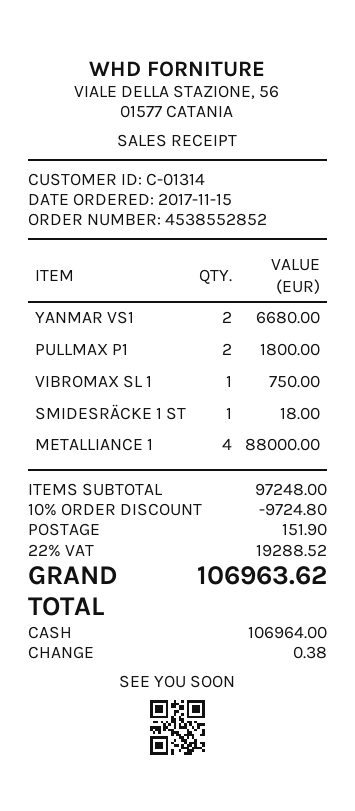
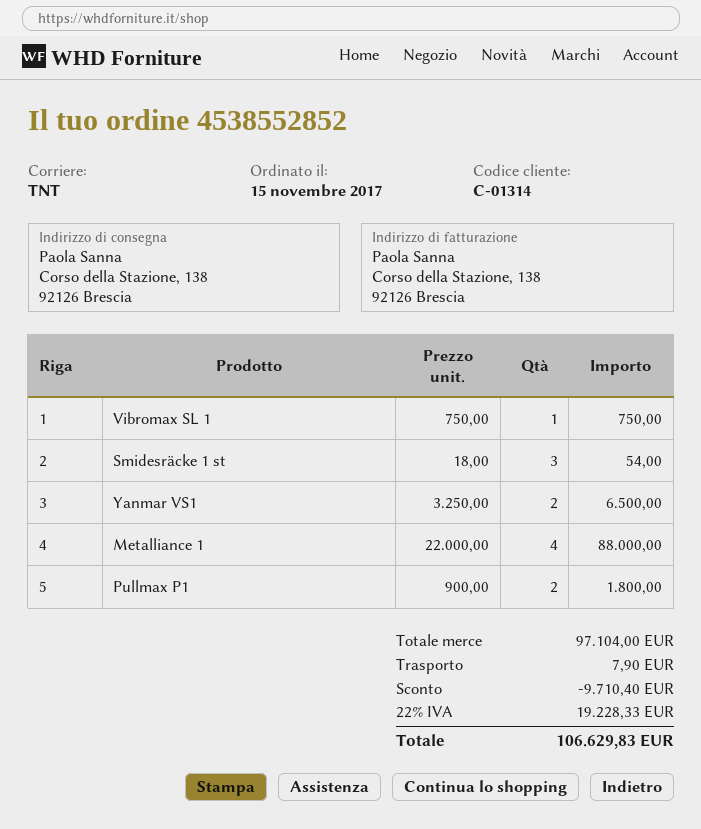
YANMAR VS1: 2 for 6680.00 -> 2 for 6500.00
SMIDESRÄCKE 1 ST: 1 for 18.00 -> 3 for 54.00
subtotal: 97248.00 -> 97104.00
discount: 9724.80 -> 9710.40
shipping: 151.90 -> 7.90
tax: 22% = 19288.52 -> 22% = 19228.33
total: 106963.62 -> 106629.83

